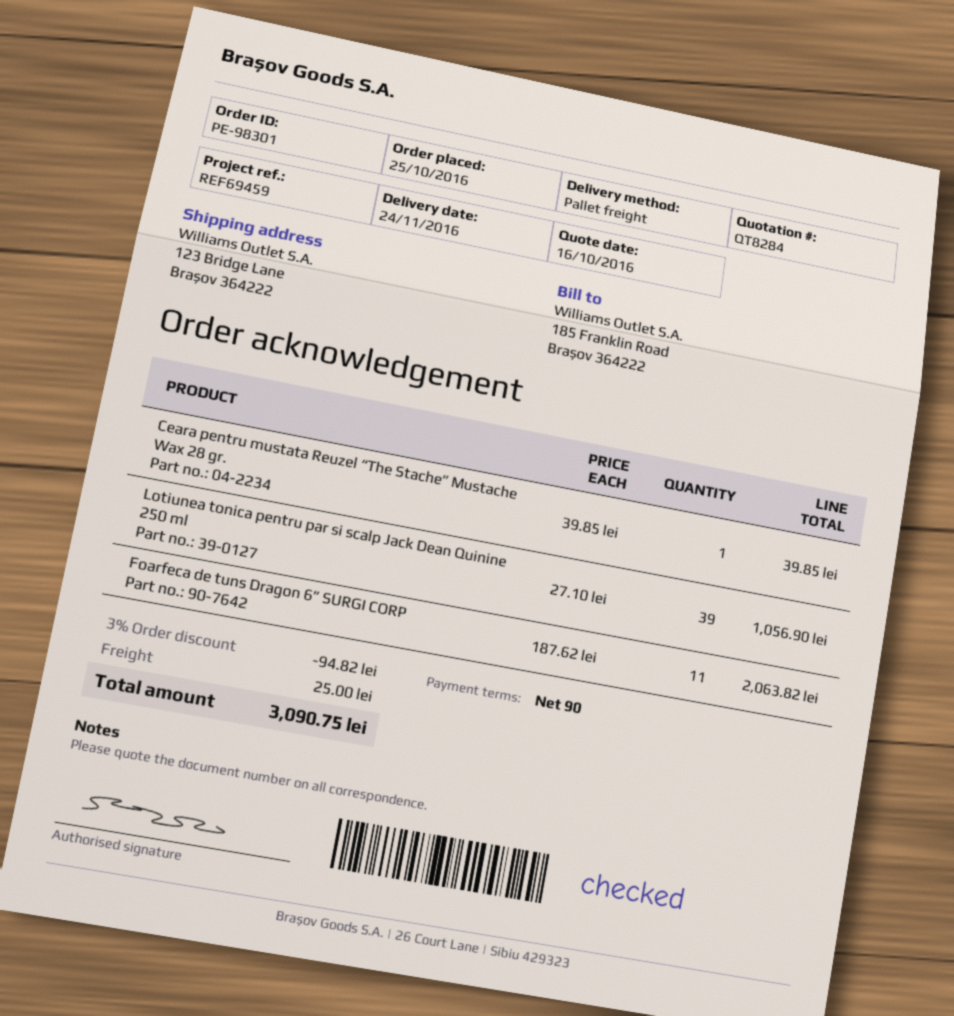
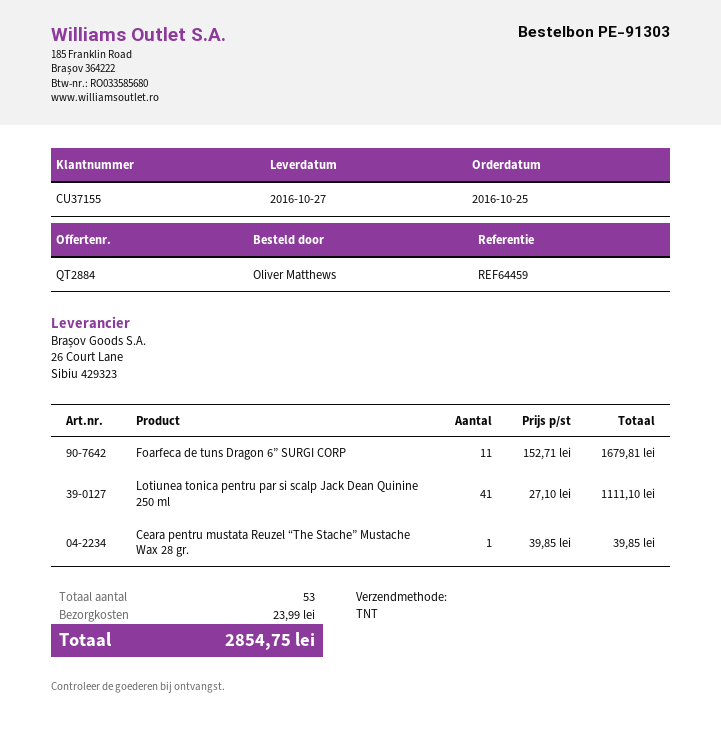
quote number: QT8284 -> QT2884
order number: PE-98301 -> PE-91303
delivery date: 2016-11-24 -> 2016-10-27
reference: REF69459 -> REF64459
shipping method: pallet freight -> TNT
Lotiunea tonica pentru par si scalp Jack Dean Quinine 250 ml: 39 x 27.10 = 1056.90 -> 41 x 27.10 = 1111.10
Foarfeca de tuns Dragon 6” SURGI CORP: 11 x 187.62 = 2063.82 -> 11 x 152.71 = 1679.81
discount: 3% = 94.82 -> none
shipping: 25.00 -> 23.99
total: 3090.75 -> 2854.75

